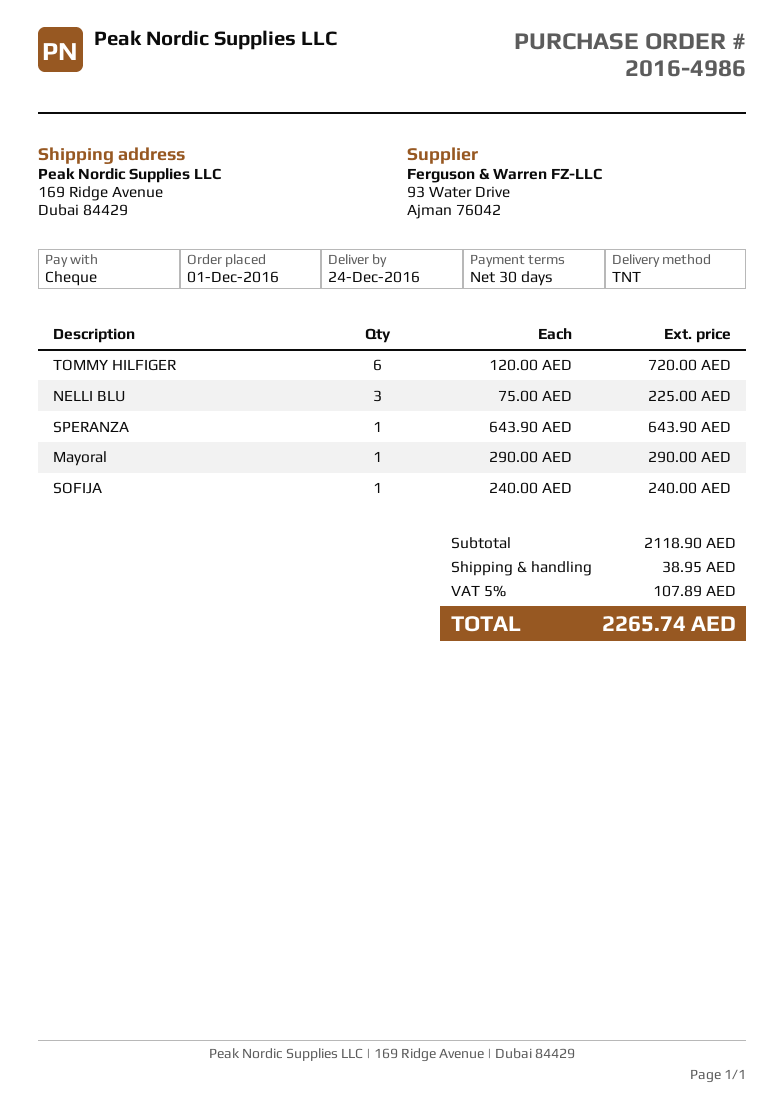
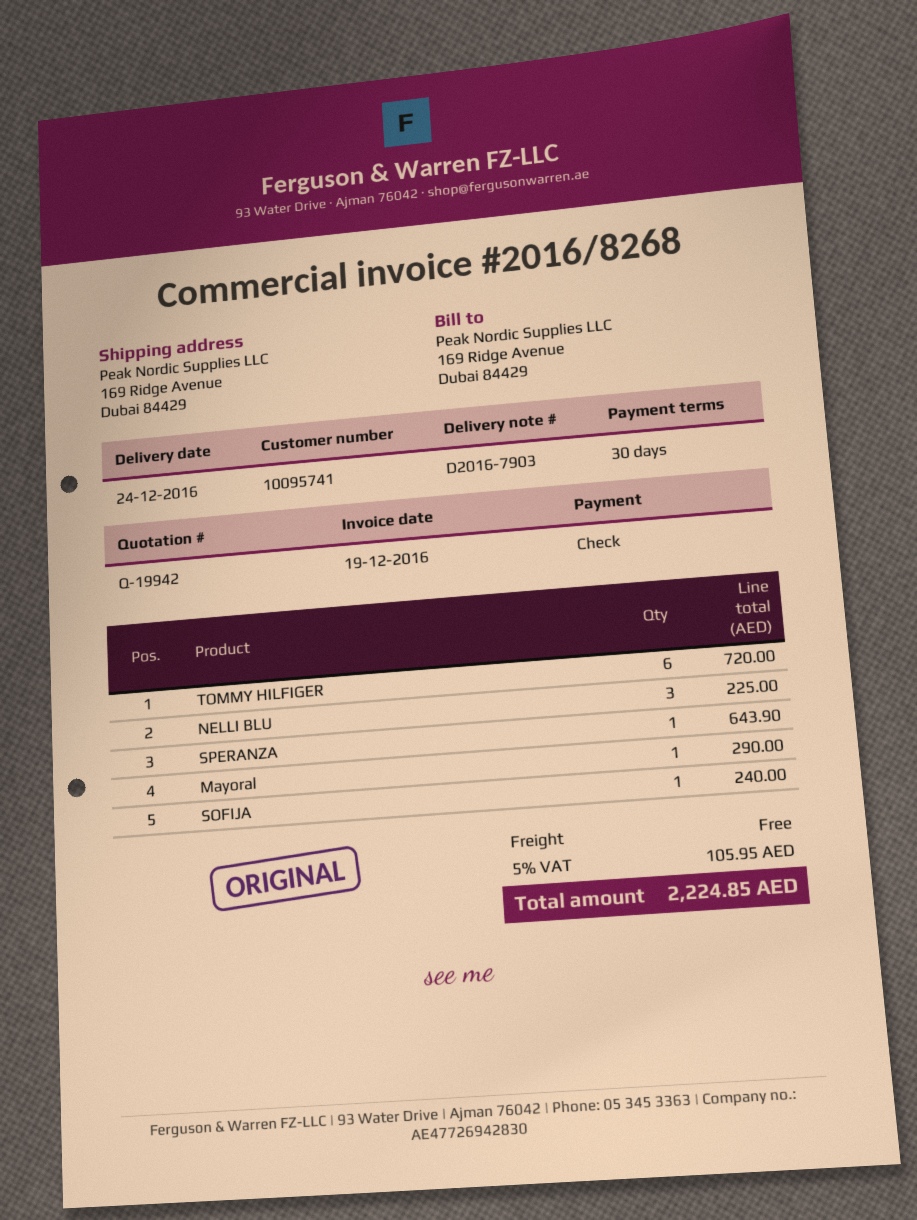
shipping: 38.95 -> 0.00
tax: 5% = 107.89 -> 5% = 105.95
total: 2265.74 -> 2224.85

